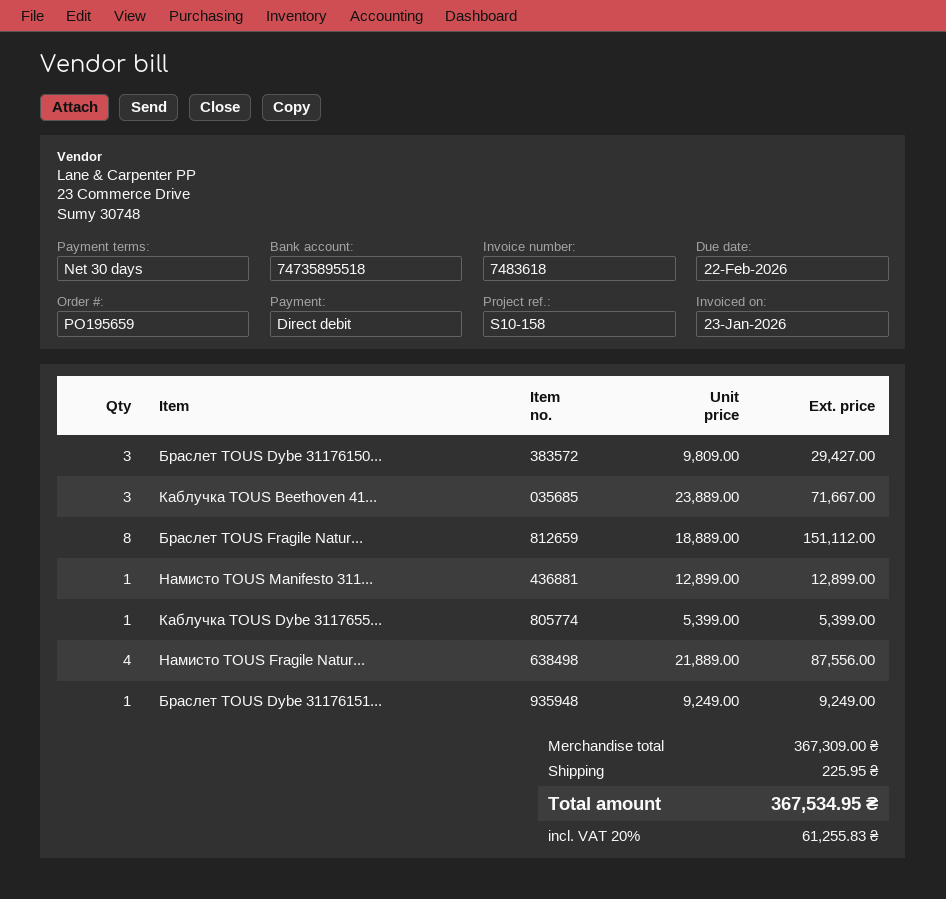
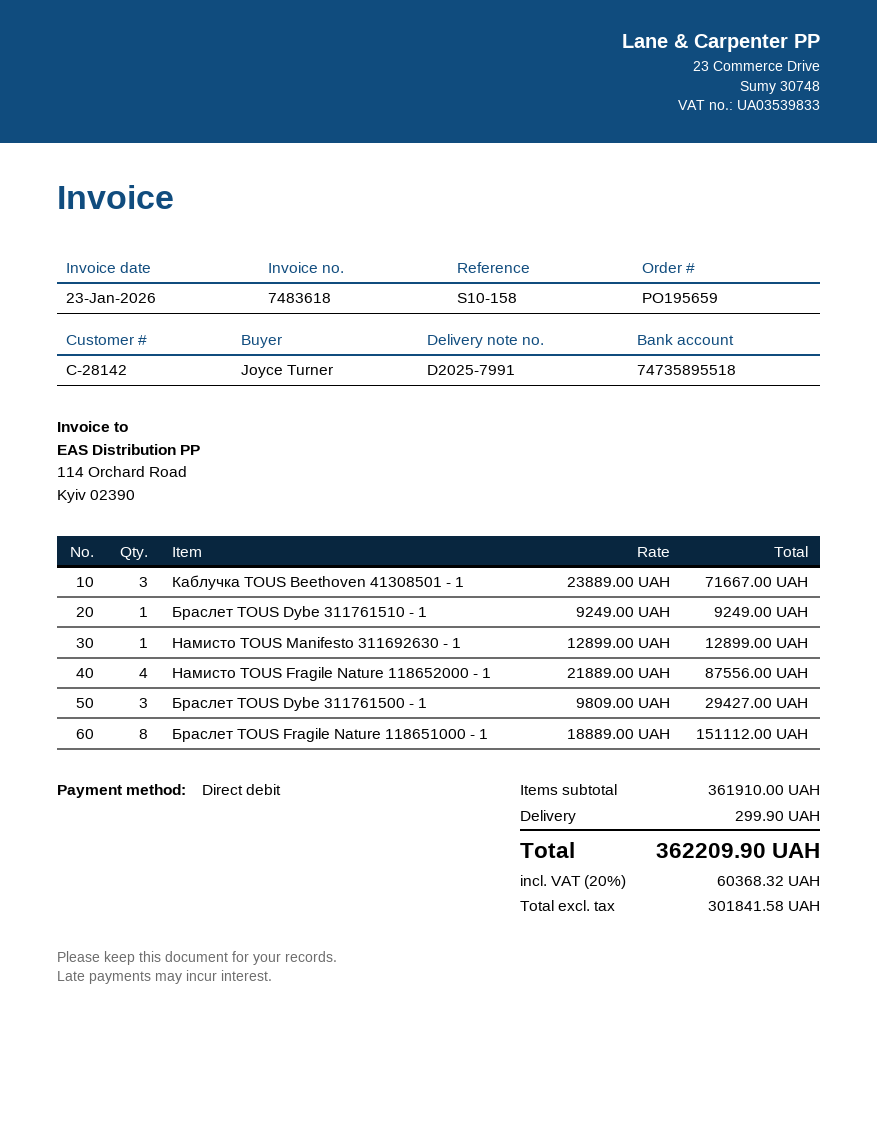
Каблучка TOUS Dybe 3117655...: 1 x 5399.00 = 5399.00 -> none
subtotal: 367309.00 -> 361910.00
shipping: 225.95 -> 299.90
tax: 20% = 61255.83 -> 20% = 60368.32
total: 367534.95 -> 362209.90

